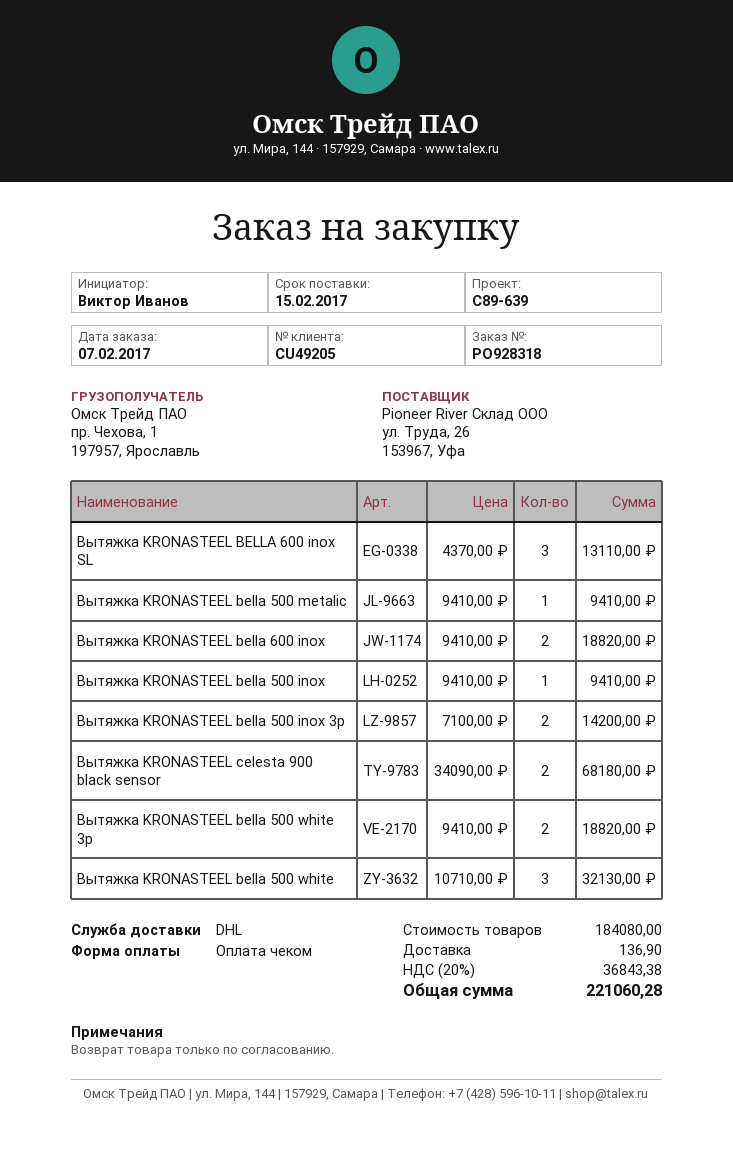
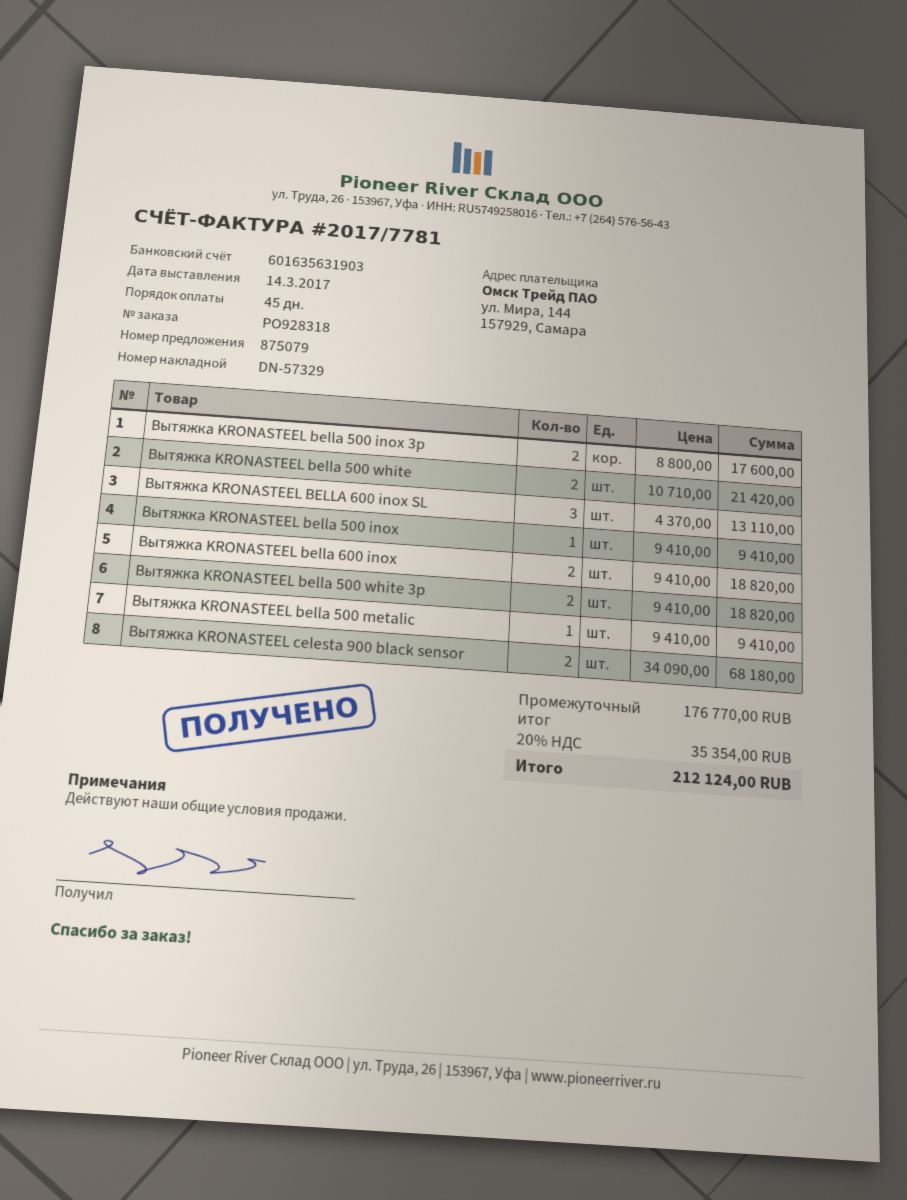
Вытяжка KRONASTEEL bella 500 inox 3p: 2 x 7100.00 = 14200.00 -> 2 x 8800.00 = 17600.00
Вытяжка KRONASTEEL bella 500 white: 3 x 10710.00 = 32130.00 -> 2 x 10710.00 = 21420.00
subtotal: 184080.00 -> 176770.00
shipping: 136.90 -> none
tax: 20% = 36843.38 -> 20% = 35354.00
total: 221060.28 -> 212124.00

